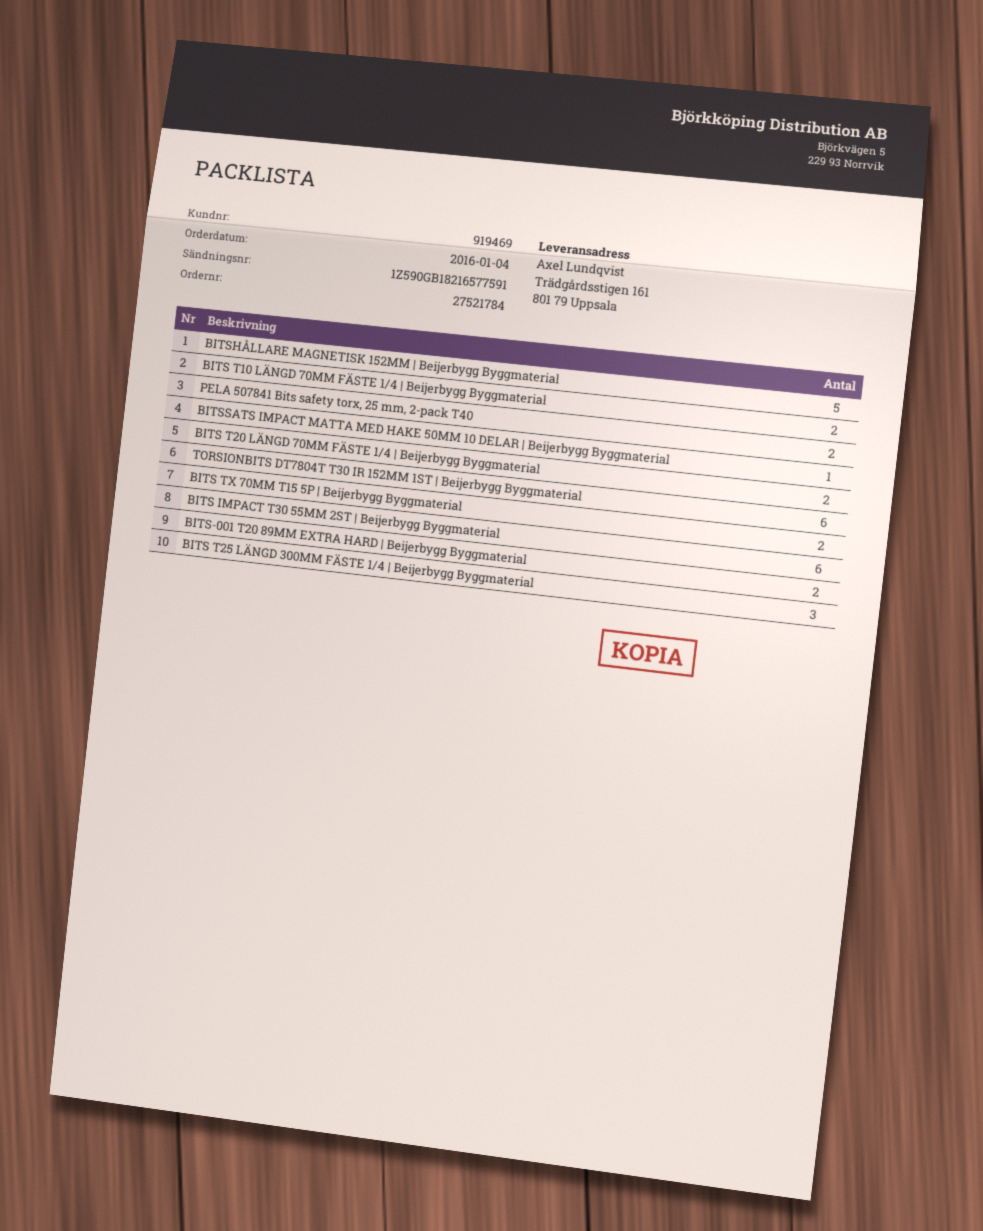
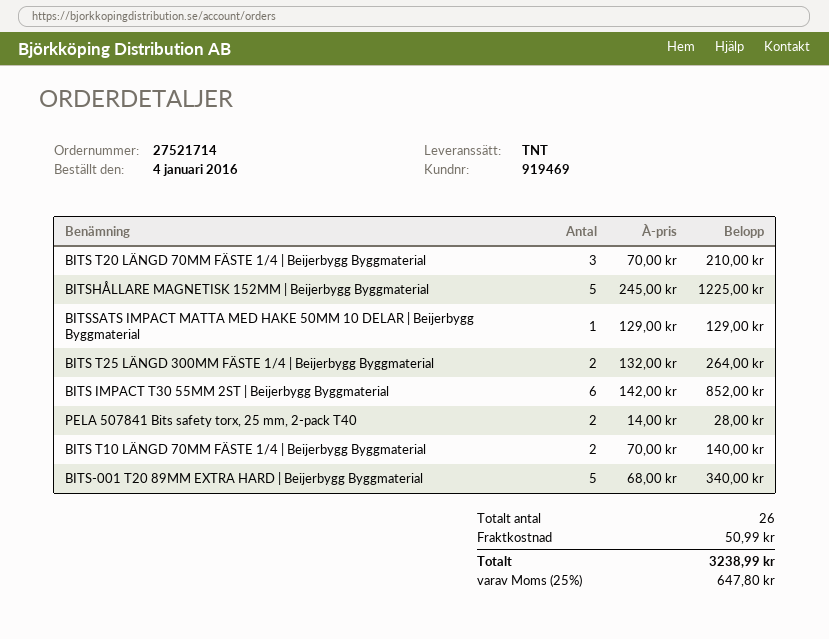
order number: 27521784 -> 27521714
BITS T20 LÄNGD 70MM FÄSTE 1/4 | Beijerbygg Byggmaterial: 2 -> 3
TORSIONBITS DT7804T T30 IR 152MM 1ST | Beijerbygg Byggmaterial: 6 -> none
BITS TX 70MM T15 5P | Beijerbygg Byggmaterial: 2 -> none
BITS-001 T20 89MM EXTRA HARD | Beijerbygg Byggmaterial: 2 -> 5
BITS T25 LÄNGD 300MM FÄSTE 1/4 | Beijerbygg Byggmaterial: 3 -> 2

